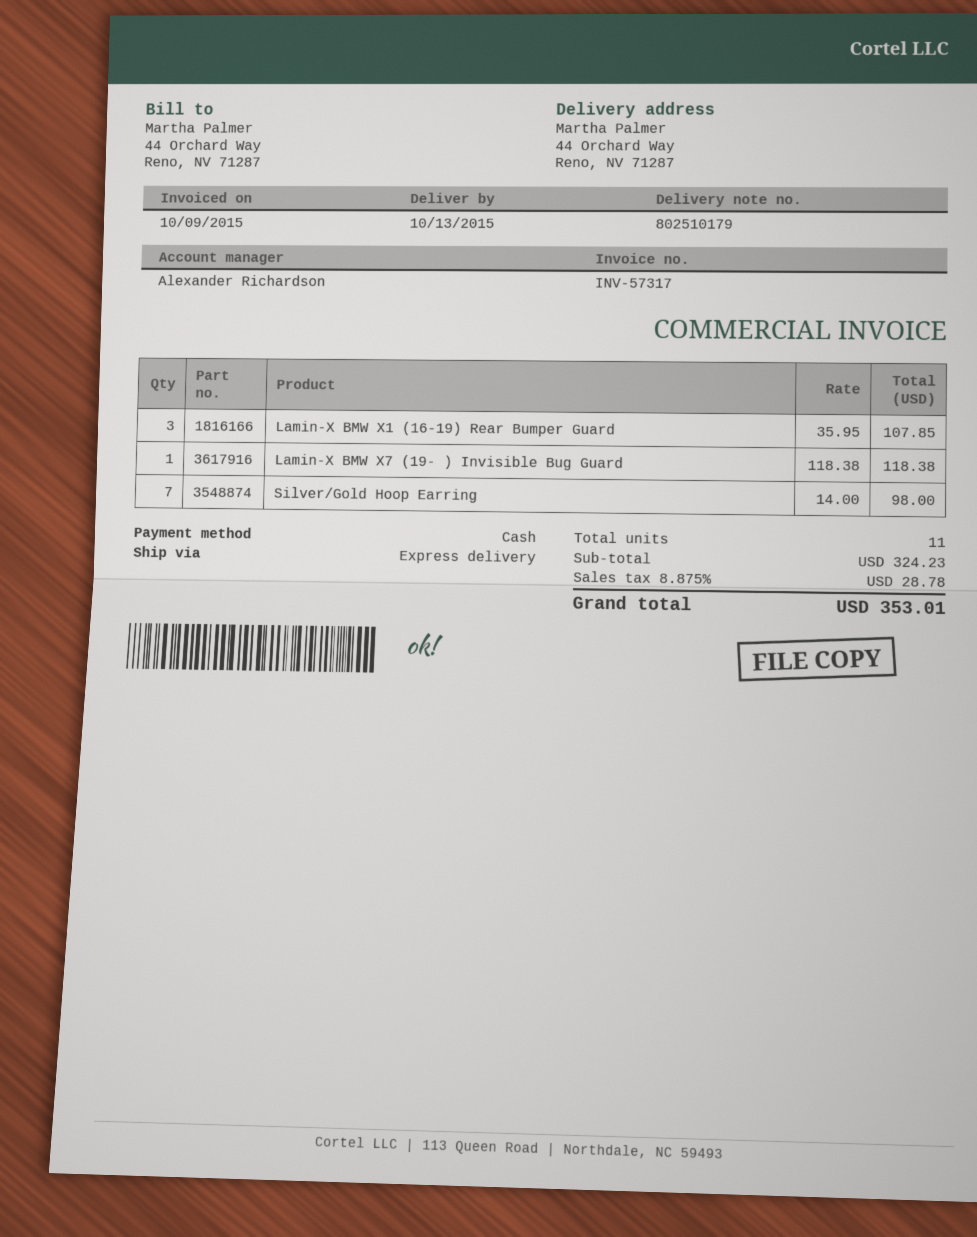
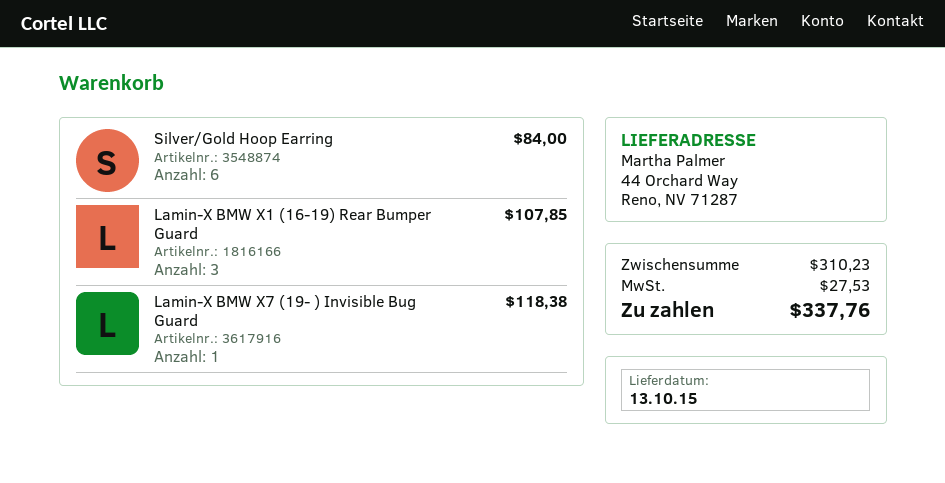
Silver/Gold Hoop Earring: 7 for 98.00 -> 6 for 84.00
subtotal: 324.23 -> 310.23
tax: 28.78 -> 27.53
total: 353.01 -> 337.76

